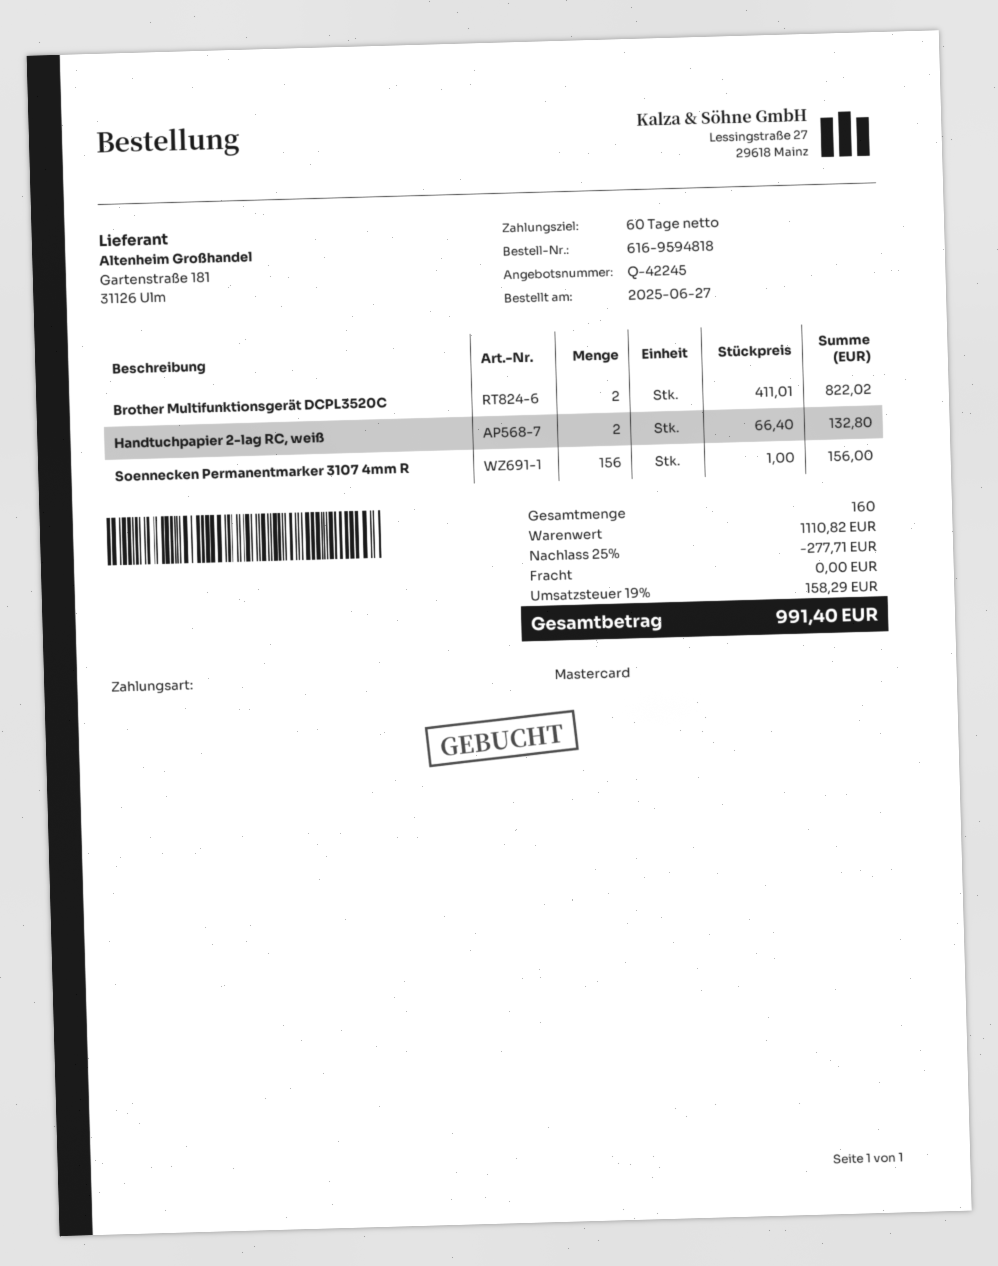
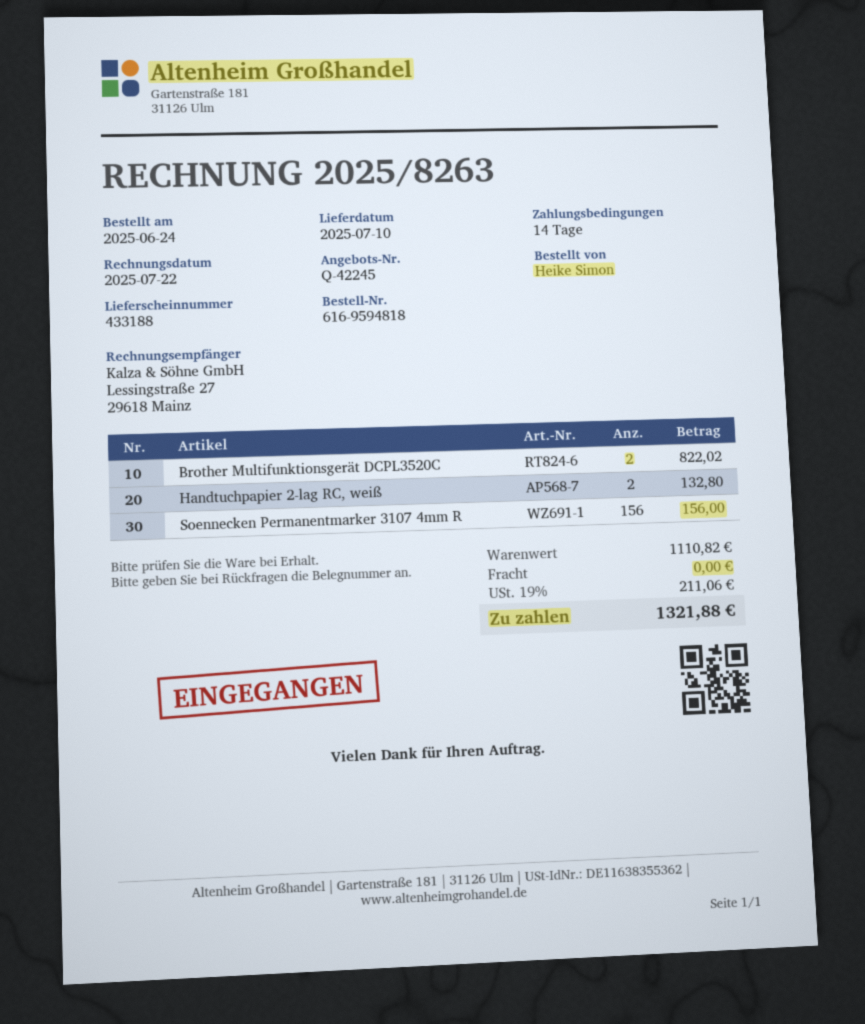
order date: 2025-06-27 -> 2025-06-24
payment terms: 60 days -> 14 days
discount: 25% = 277.71 -> none
tax: 19% = 158.29 -> 19% = 211.06
total: 991.40 -> 1321.88

